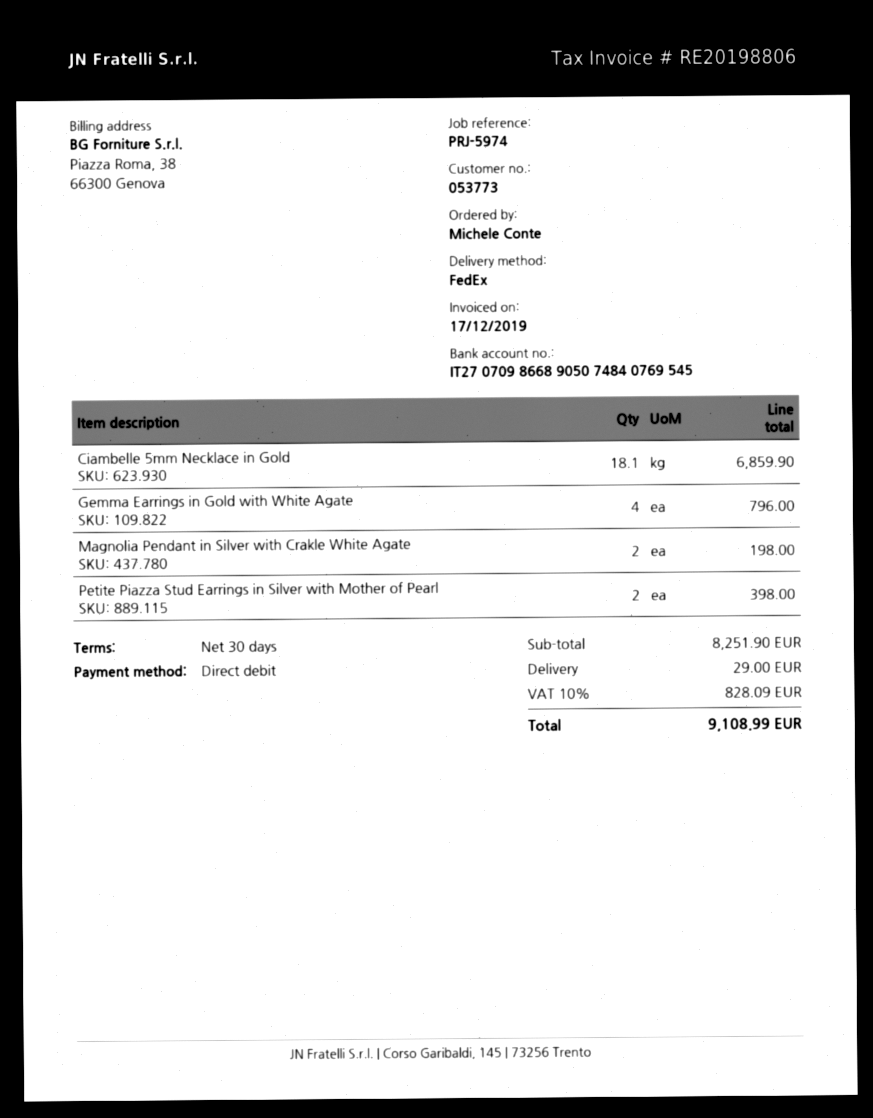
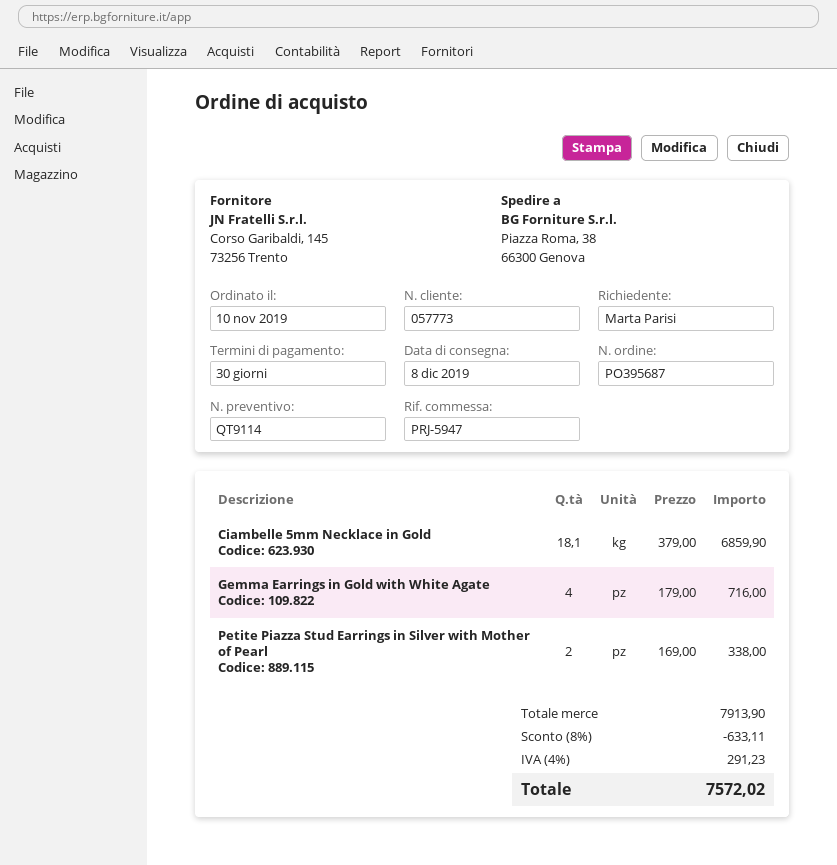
customer number: 053773 -> 057773
reference: PRJ-5974 -> PRJ-5947
ordered by: Michele Conte -> Marta Parisi
Gemma Earrings in Gold with White Agate: 4 for 796.00 -> 4 for 716.00
Magnolia Pendant in Silver with Crakle White Agate: 2 for 198.00 -> none
Petite Piazza Stud Earrings in Silver with Mother of Pearl: 2 for 398.00 -> 2 for 338.00
subtotal: 8251.90 -> 7913.90
discount: none -> 8% = 633.11
shipping: 29.00 -> none
tax: 10% = 828.09 -> 4% = 291.23
total: 9108.99 -> 7572.02

